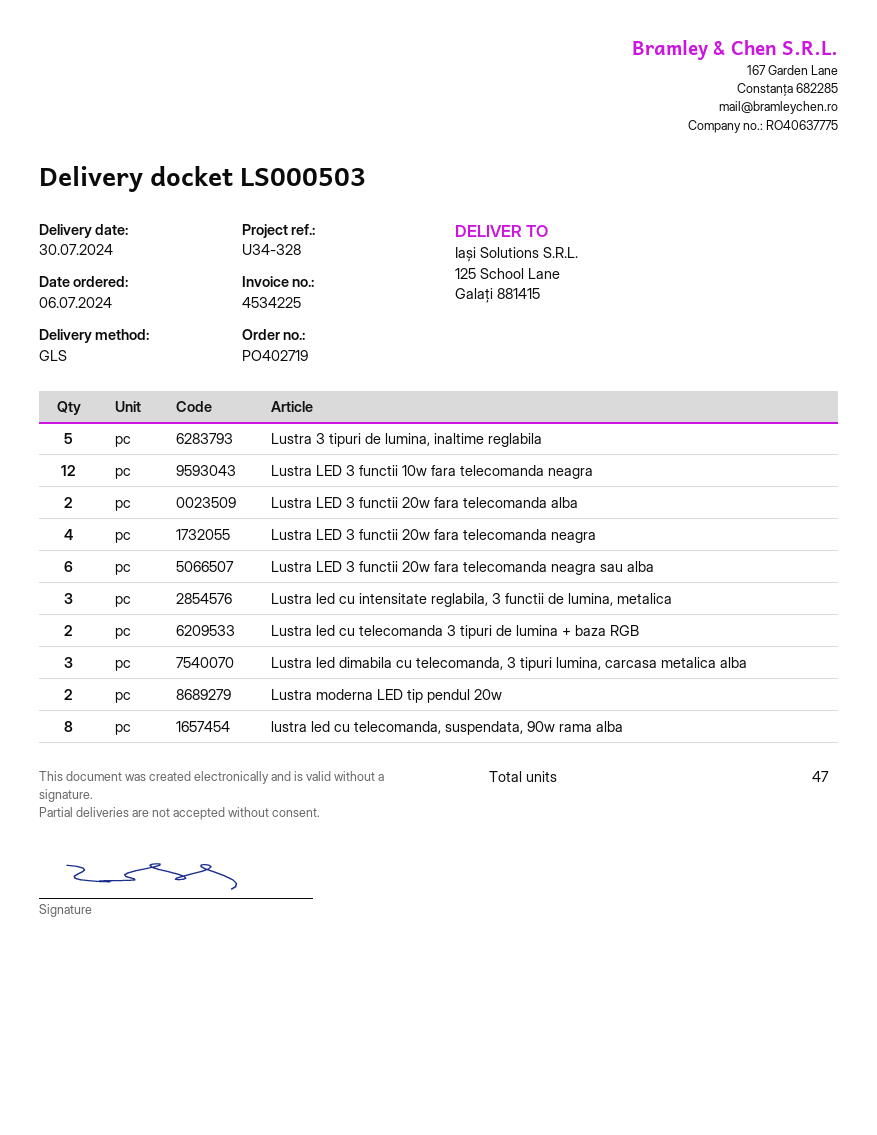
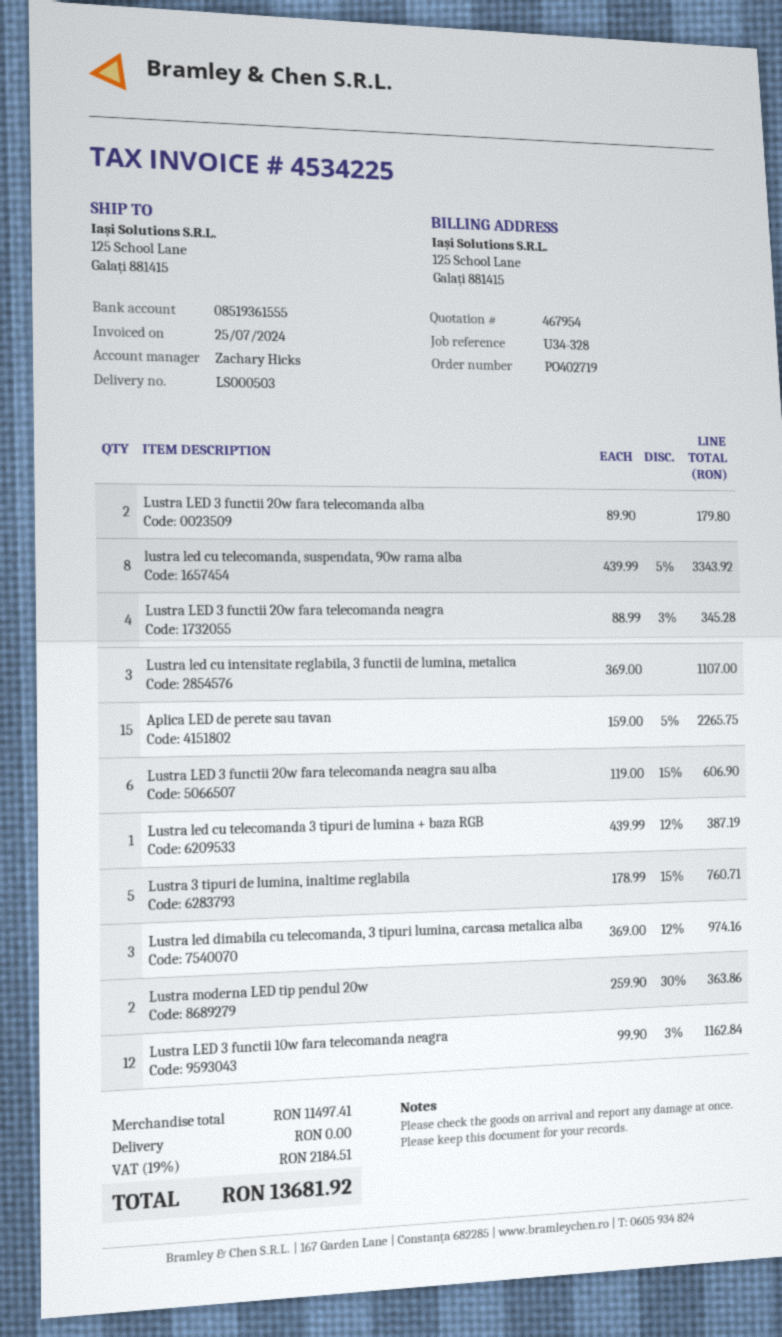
Lustra led cu telecomanda 3 tipuri de lumina + baza RGB: 2 -> 1
Aplica LED de perete sau tavan: none -> 15

